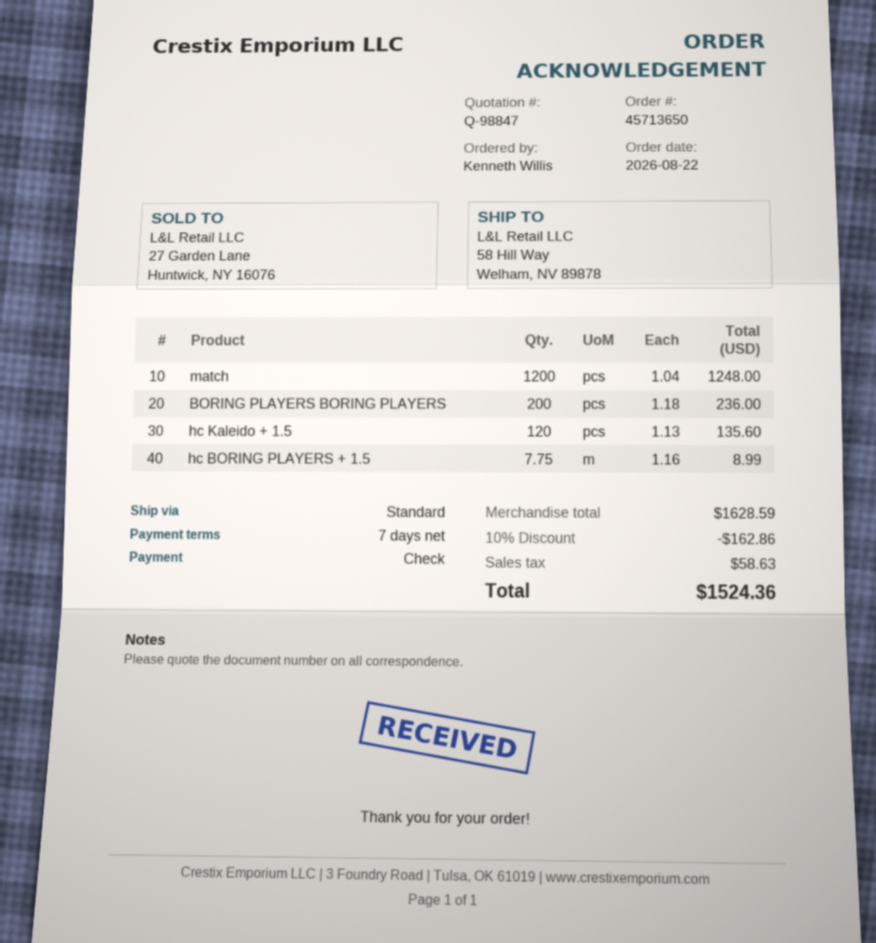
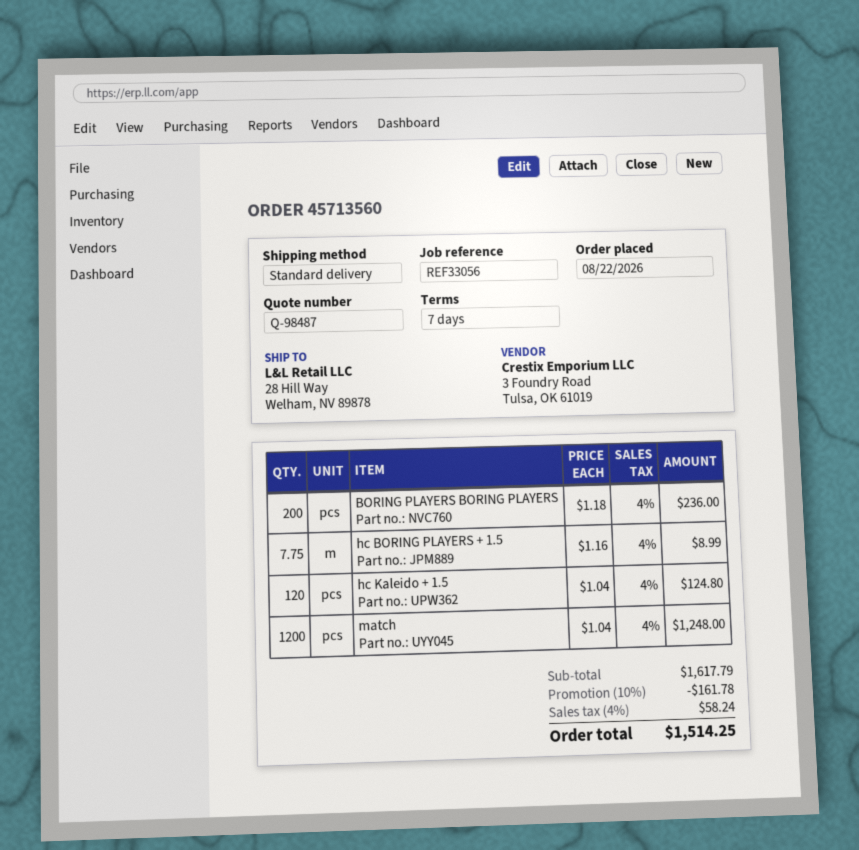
quote number: Q-98847 -> Q-98487
order number: 45713650 -> 45713560
ship to: 58 Hill Way, Welham, NV 89878 -> 28 Hill Way, Welham, NV 89878
hc Kaleido + 1.5: 120 x 1.13 = 135.60 -> 120 x 1.04 = 124.80
subtotal: 1628.59 -> 1617.79
discount: 10% = 162.86 -> 10% = 161.78
tax: 58.63 -> 58.24
total: 1524.36 -> 1514.25

